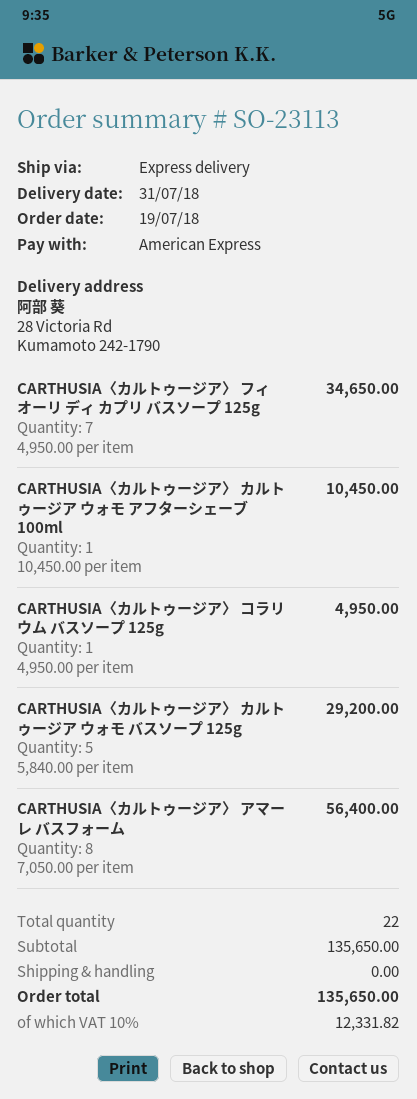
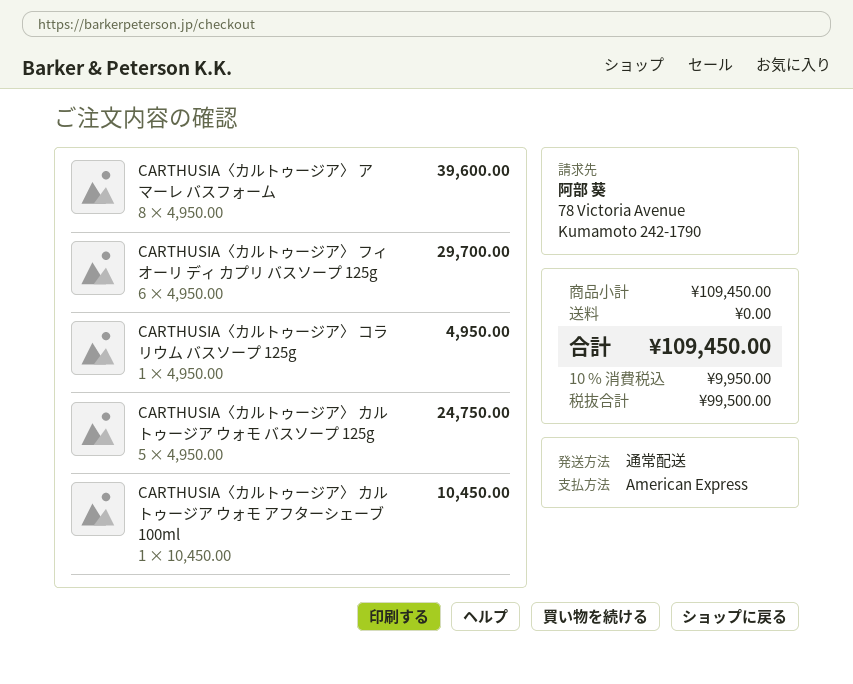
shipping method: express -> standard
CARTHUSIA〈カルトゥージア〉 フィオーリ ディ カプリ バスソープ 125g: 7 x 4950.00 = 34650.00 -> 6 x 4950.00 = 29700.00
CARTHUSIA〈カルトゥージア〉 カルトゥージア ウォモ バスソープ 125g: 5 x 5840.00 = 29200.00 -> 5 x 4950.00 = 24750.00
CARTHUSIA〈カルトゥージア〉 アマーレ バスフォーム: 8 x 7050.00 = 56400.00 -> 8 x 4950.00 = 39600.00
subtotal: 135650.00 -> 109450.00
tax: 10% = 12331.82 -> 10% = 9950.00
total: 135650.00 -> 109450.00

